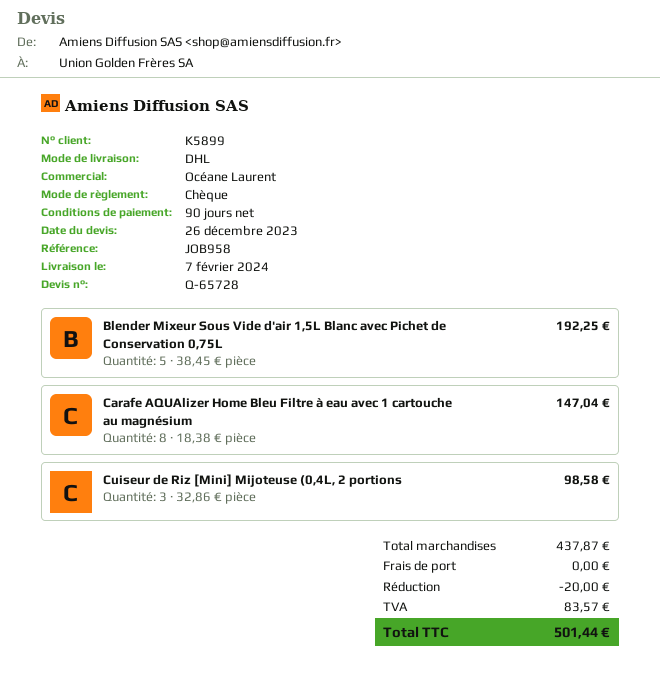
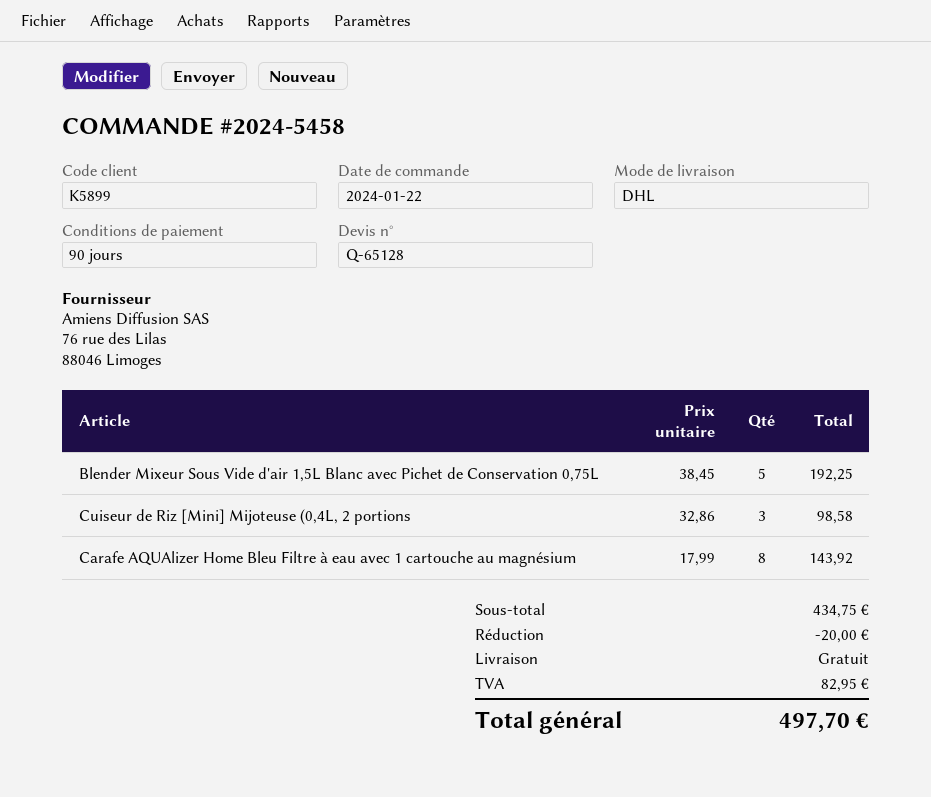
quote number: Q-65728 -> Q-65128
Carafe AQUAlizer Home Bleu Filtre à eau avec 1 cartouche au magnésium: 8 x 18.38 = 147.04 -> 8 x 17.99 = 143.92
subtotal: 437.87 -> 434.75
tax: 83.57 -> 82.95
total: 501.44 -> 497.70

